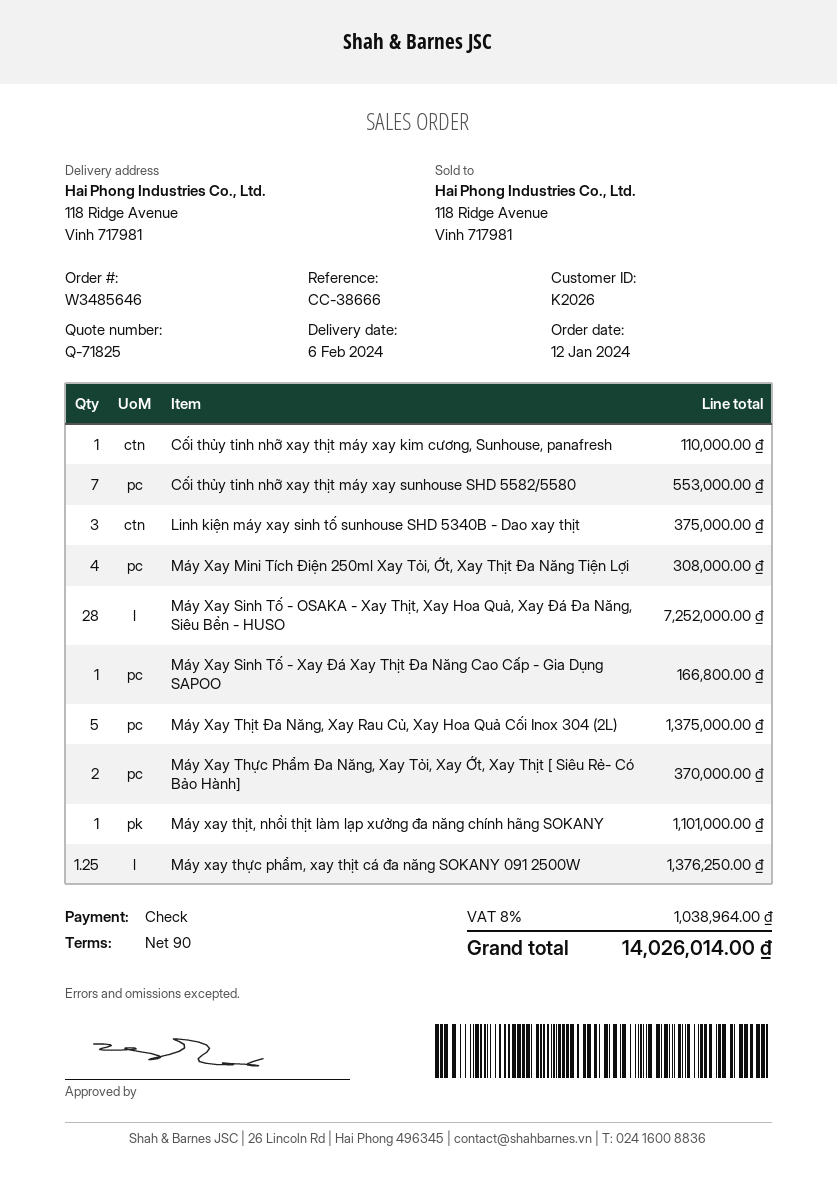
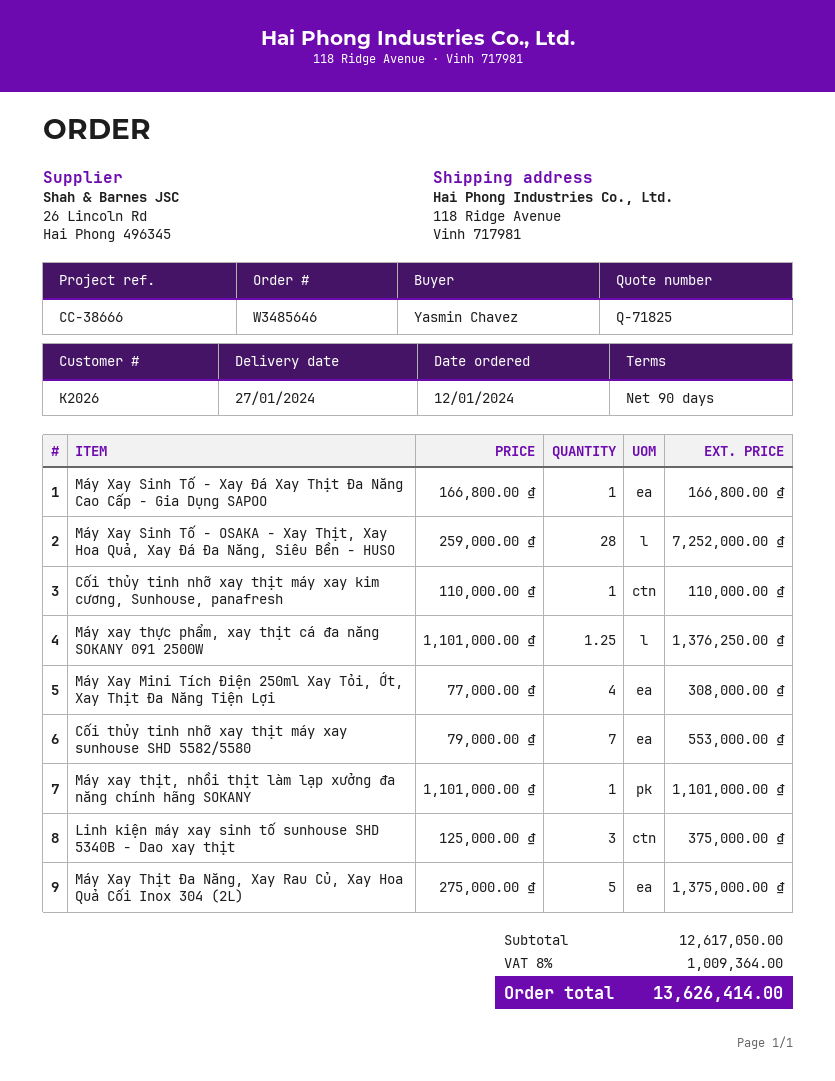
delivery date: 2024-02-06 -> 2024-01-27
Máy Xay Thực Phẩm Đa Năng, Xay Tỏi, Xay Ớt, Xay Thịt [ Siêu Rẻ- Có Bảo Hành]: 2 for 370000.00 -> none
tax: 8% = 1038964.00 -> 8% = 1009364.00
total: 14026014.00 -> 13626414.00

